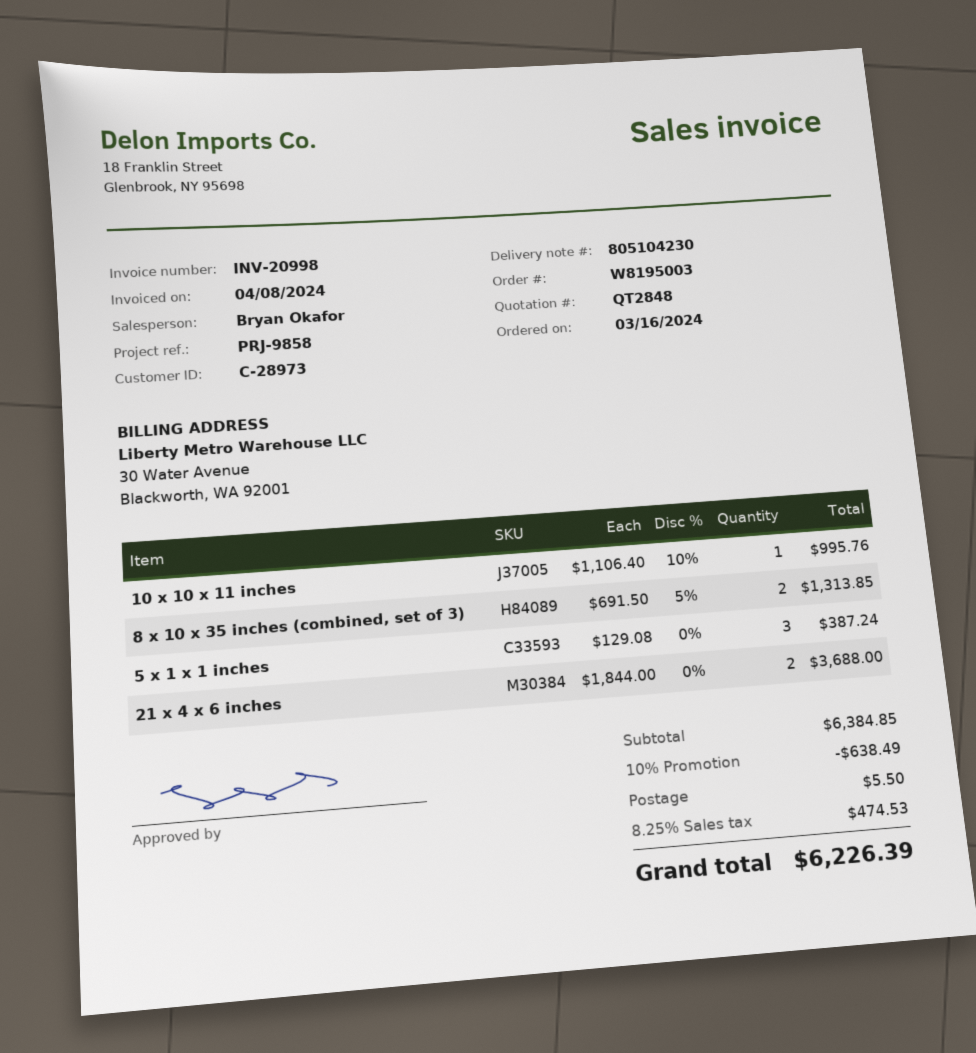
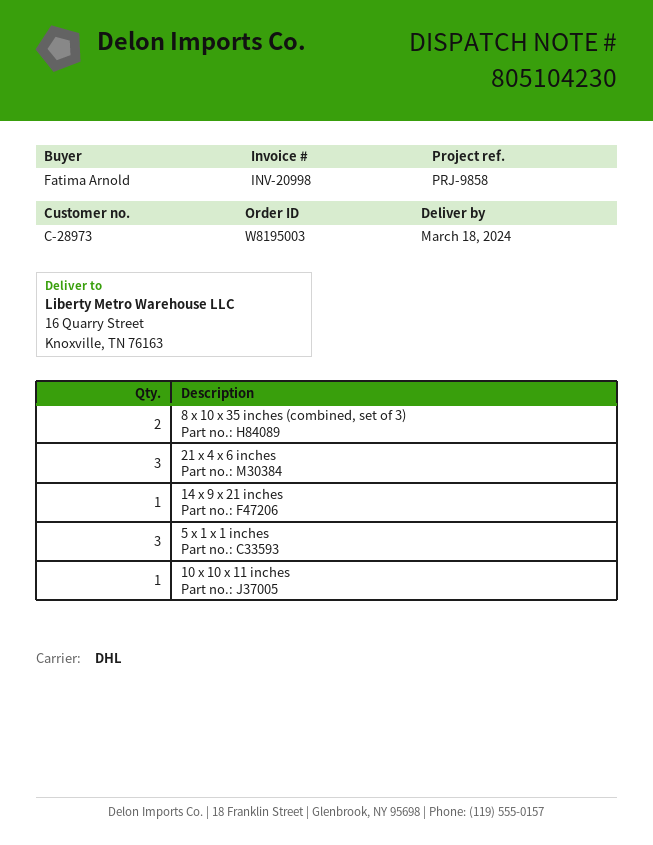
21 x 4 x 6 inches: 2 -> 3
14 x 9 x 21 inches: none -> 1

